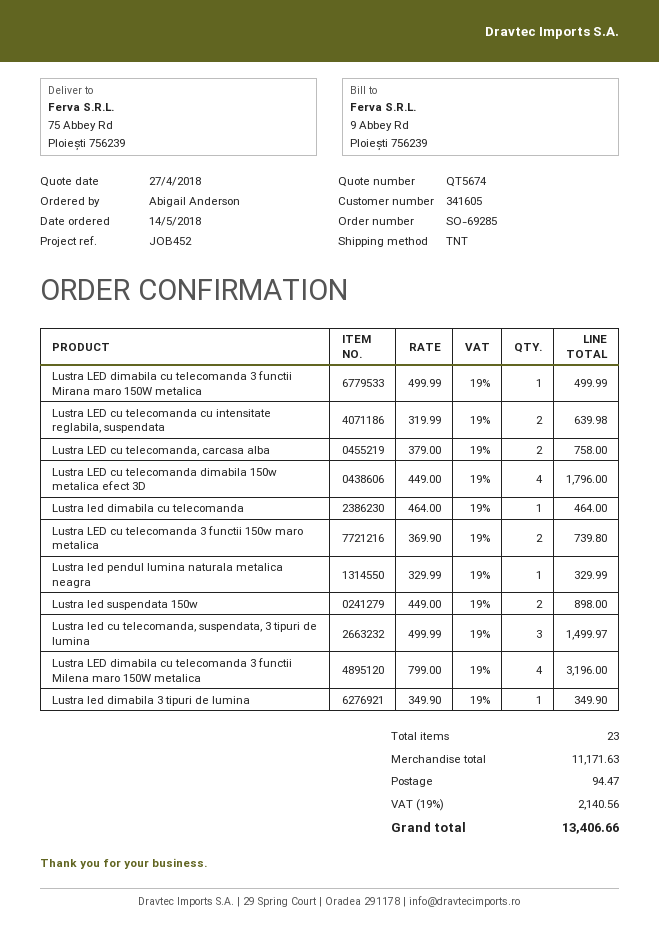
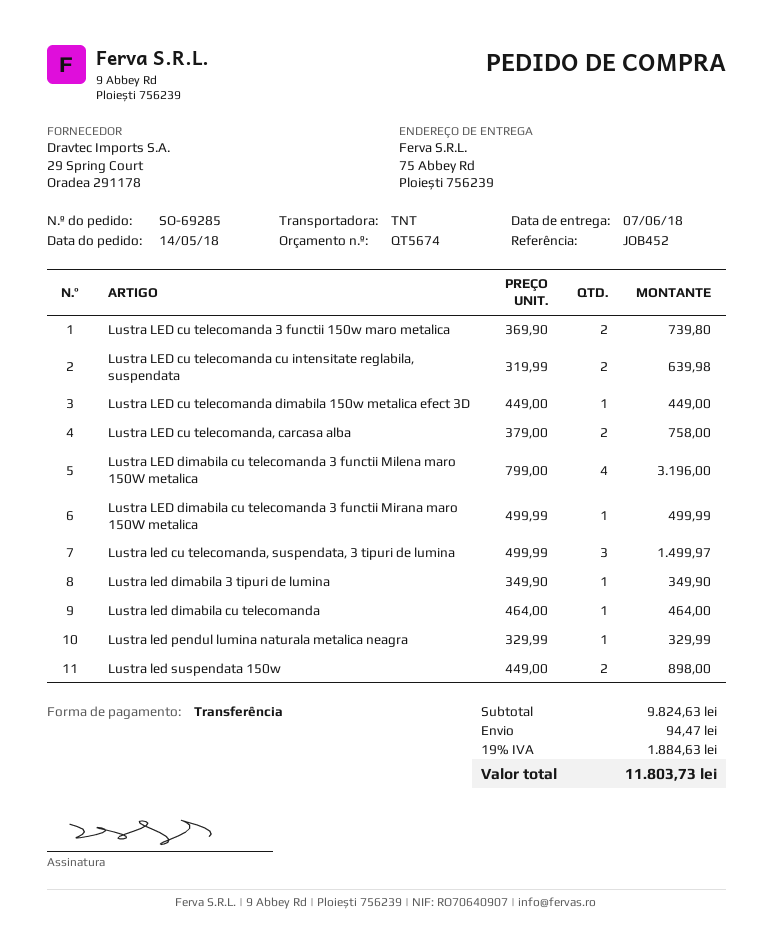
Lustra LED cu telecomanda dimabila 150w metalica efect 3D: 4 x 449.00 = 1796.00 -> 1 x 449.00 = 449.00
subtotal: 11171.63 -> 9824.63
tax: 19% = 2140.56 -> 19% = 1884.63
total: 13406.66 -> 11803.73

